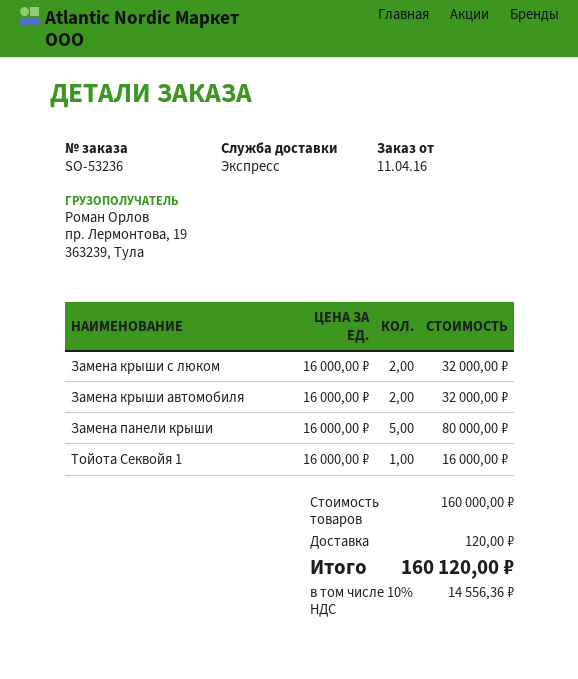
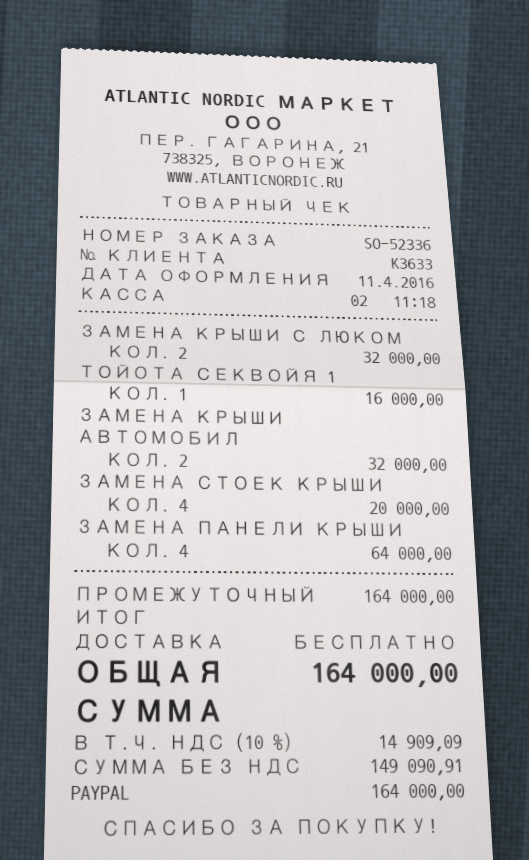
order number: SO-53236 -> SO-52336
Замена панели крыши: 5 for 80000.00 -> 4 for 64000.00
ЗАМЕНА СТОЕК КРЫШИ: none -> 4 for 20000.00
subtotal: 160000.00 -> 164000.00
shipping: 120.00 -> 0.00
tax: 10% = 14556.36 -> 10% = 14909.09
total: 160120.00 -> 164000.00

